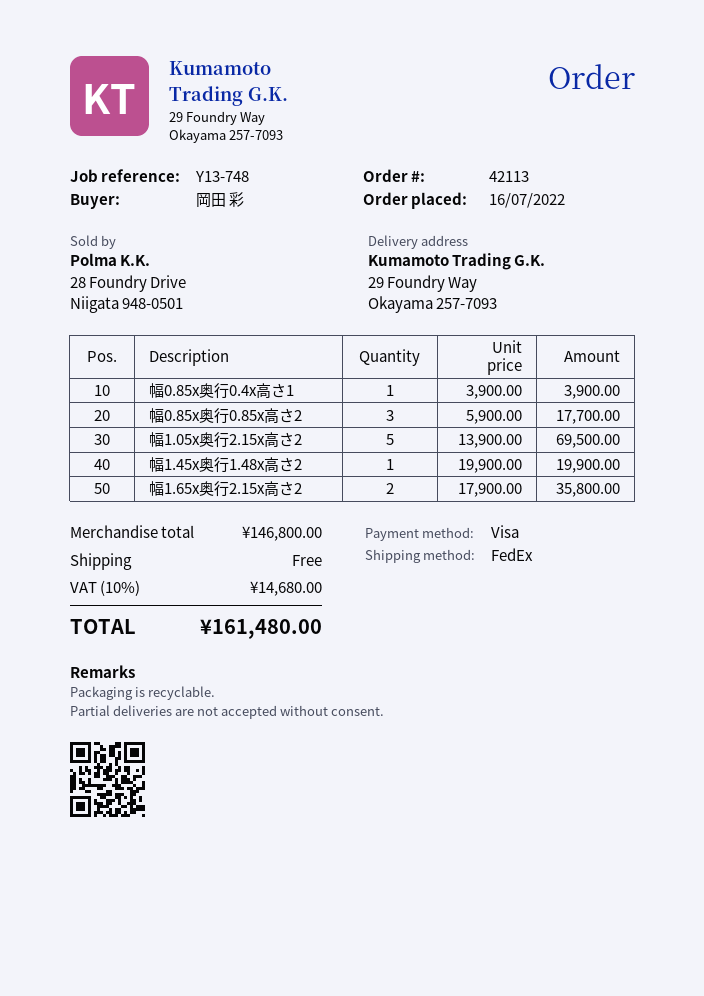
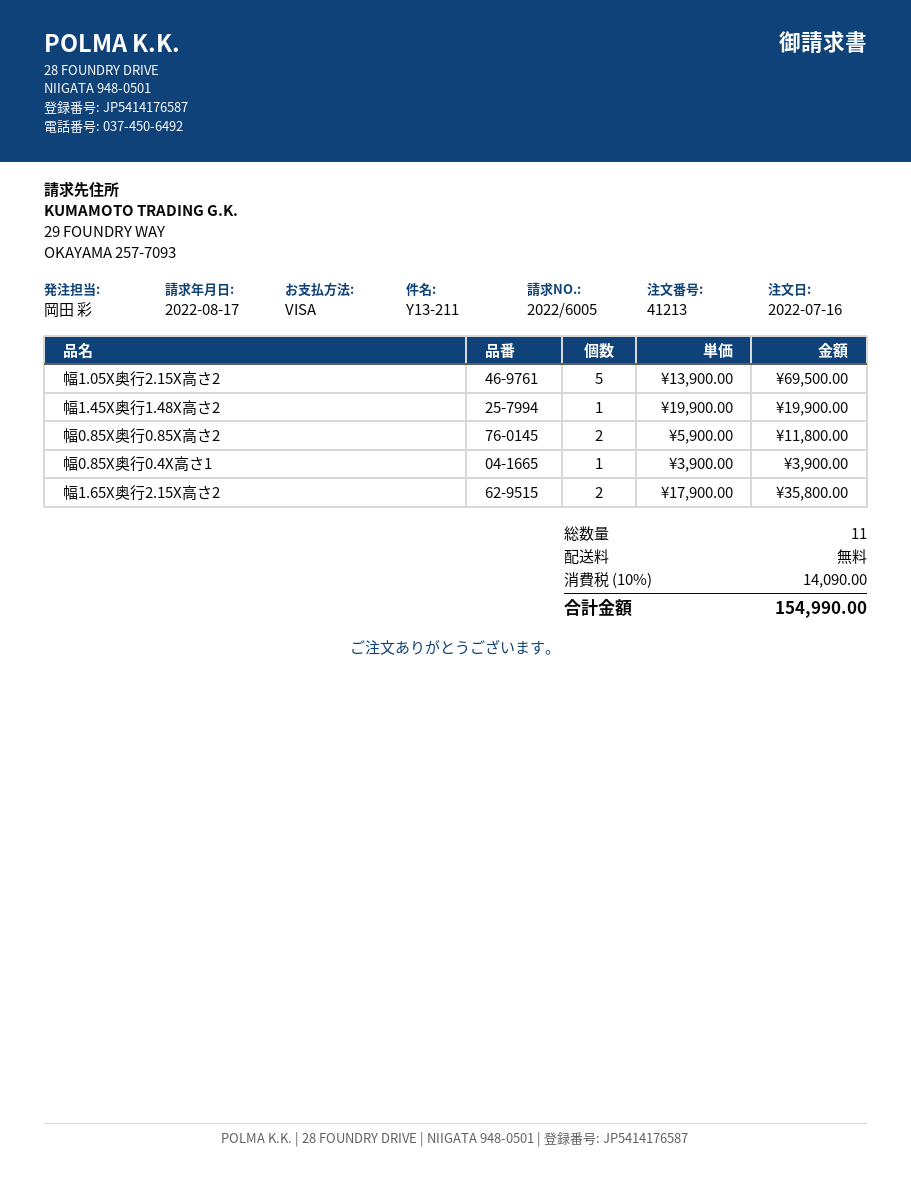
order number: 42113 -> 41213
reference: Y13-748 -> Y13-211
幅0.85x奥行0.85x高さ2: 3 x 5900.00 = 17700.00 -> 2 x 5900.00 = 11800.00
tax: 10% = 14680.00 -> 10% = 14090.00
total: 161480.00 -> 154990.00

